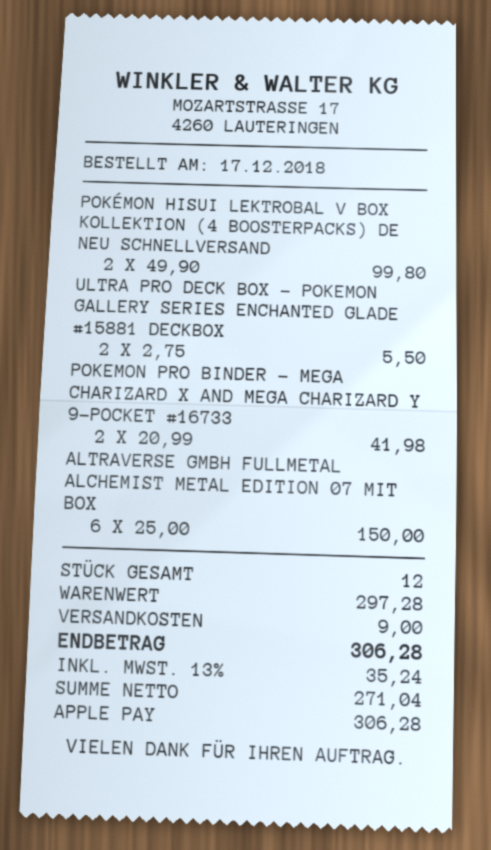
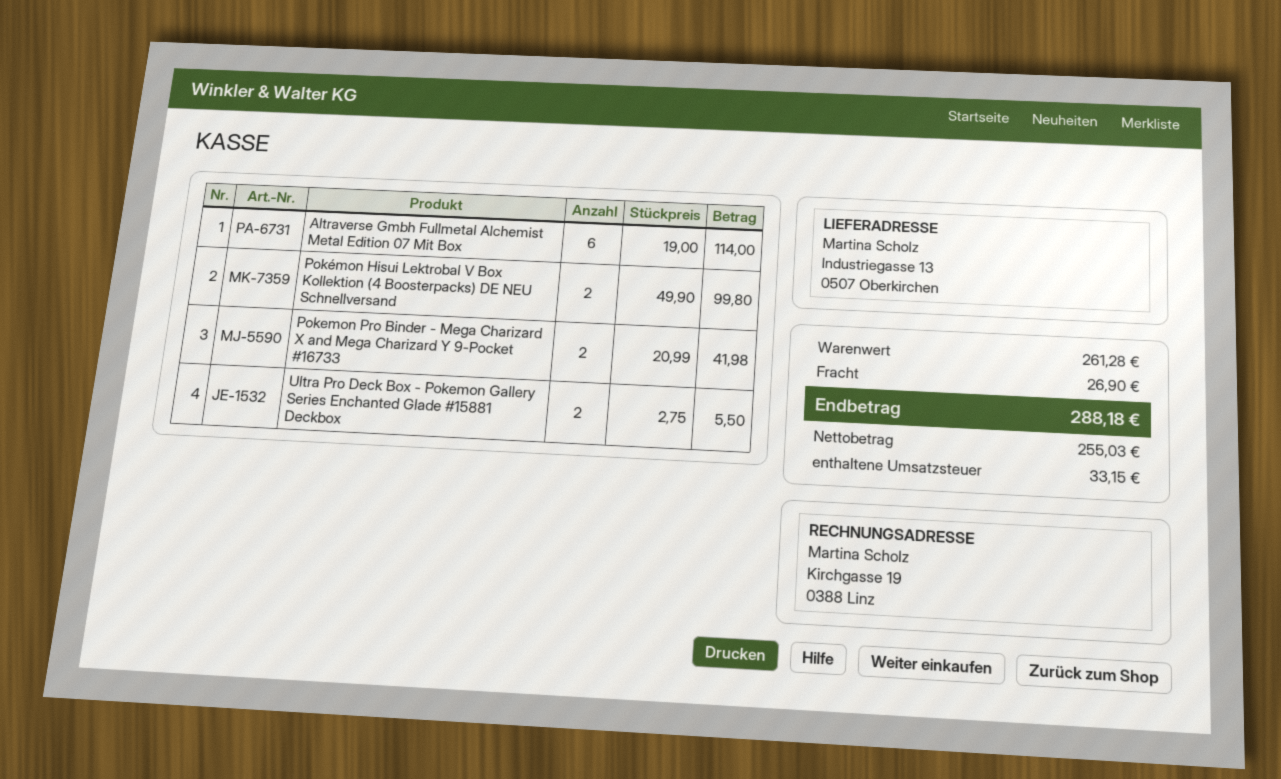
ALTRAVERSE GMBH FULLMETAL ALCHEMIST METAL EDITION 07 MIT BOX: 6 x 25.00 = 150.00 -> 6 x 19.00 = 114.00
subtotal: 297.28 -> 261.28
shipping: 9.00 -> 26.90
net: 271.04 -> 255.03
tax: 35.24 -> 33.15
total: 306.28 -> 288.18

